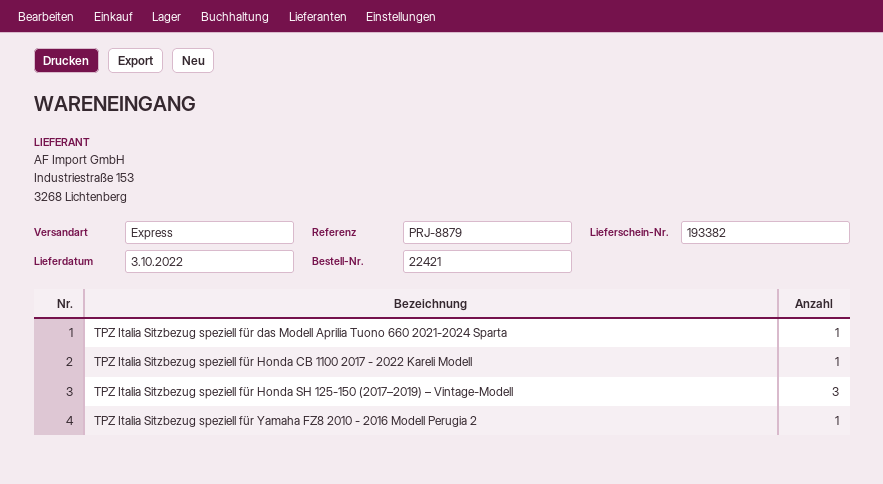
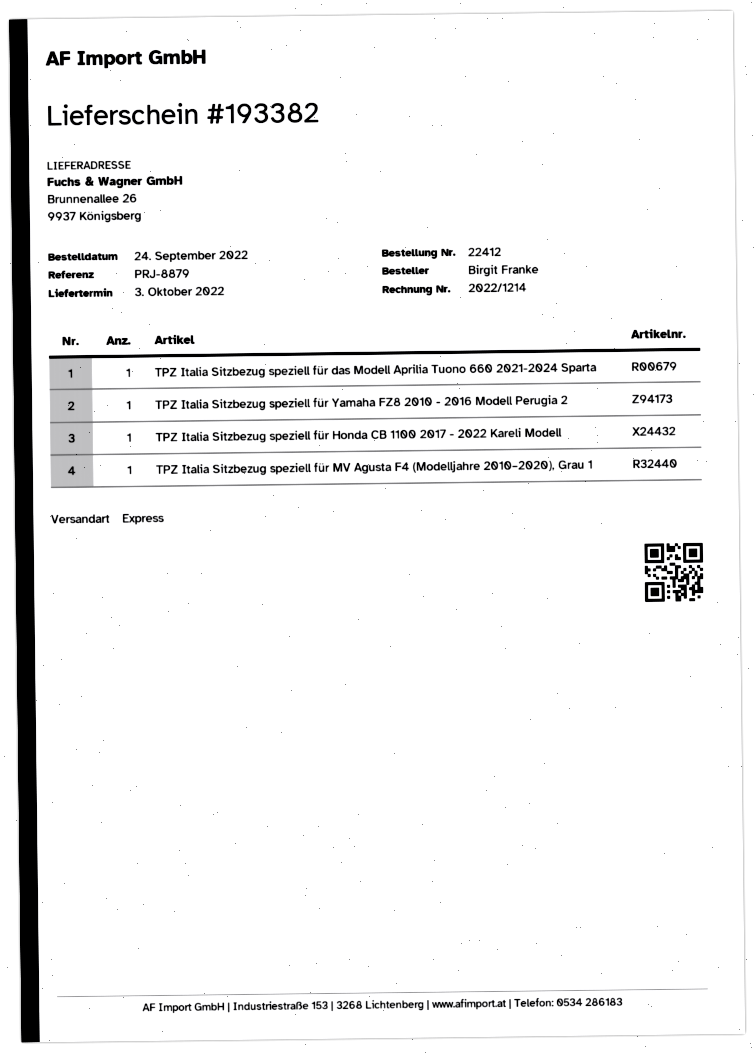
order number: 22421 -> 22412
TPZ Italia Sitzbezug speziell für Honda SH 125-150 (2017–2019) – Vintage-Modell: 3 -> none
TPZ Italia Sitzbezug speziell für MV Agusta F4 (Modelljahre 2010–2020), Grau 1: none -> 1

